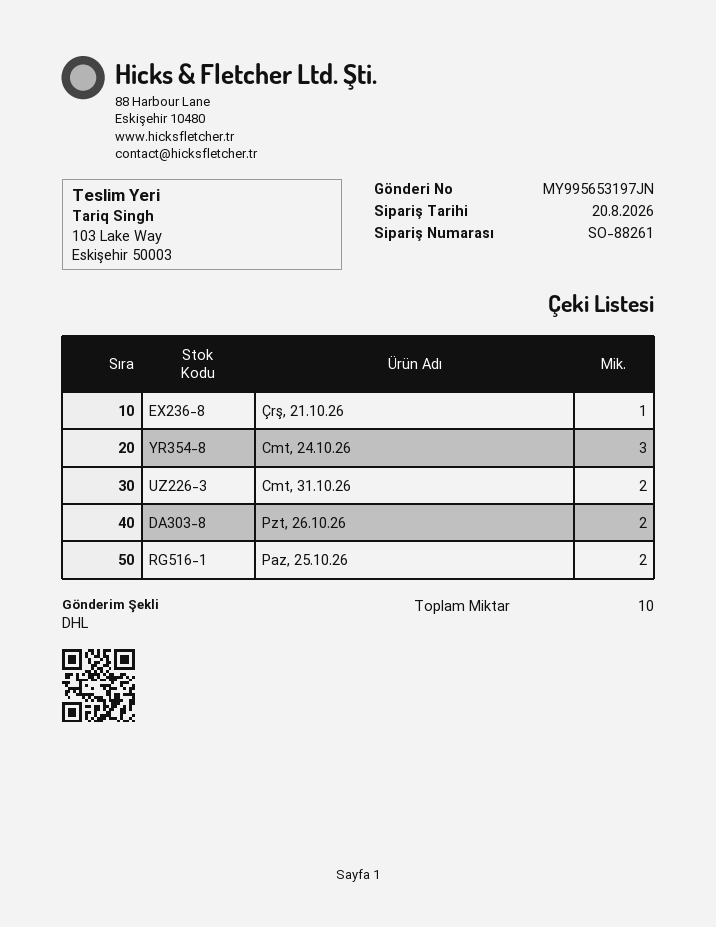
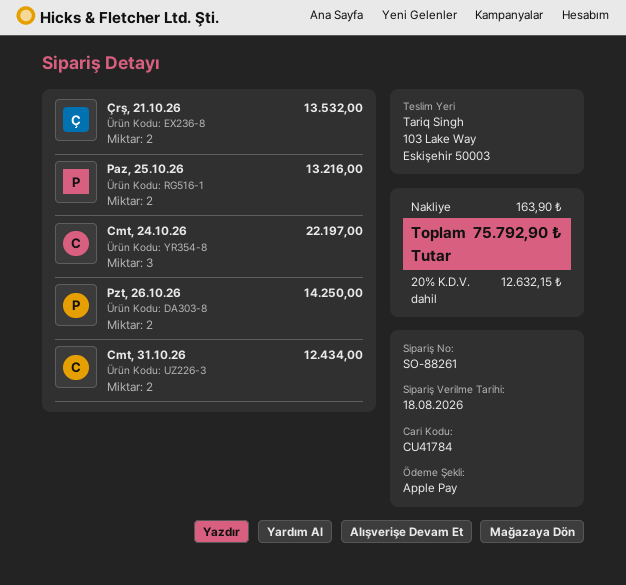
order date: 2026-08-20 -> 2026-08-18
Çrş, 21.10.26: 1 -> 2

